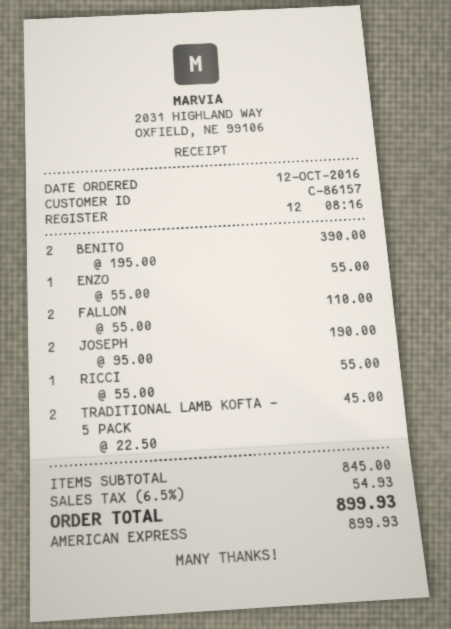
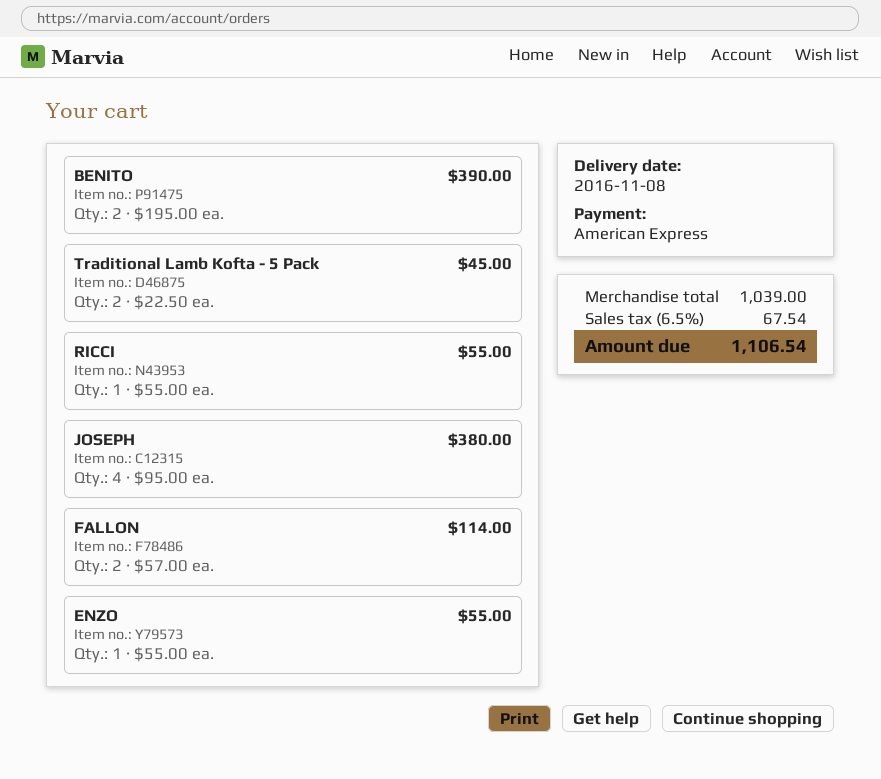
FALLON: 2 x 55.00 = 110.00 -> 2 x 57.00 = 114.00
JOSEPH: 2 x 95.00 = 190.00 -> 4 x 95.00 = 380.00
subtotal: 845.00 -> 1039.00
tax: 6.5% = 54.93 -> 6.5% = 67.54
total: 899.93 -> 1106.54

